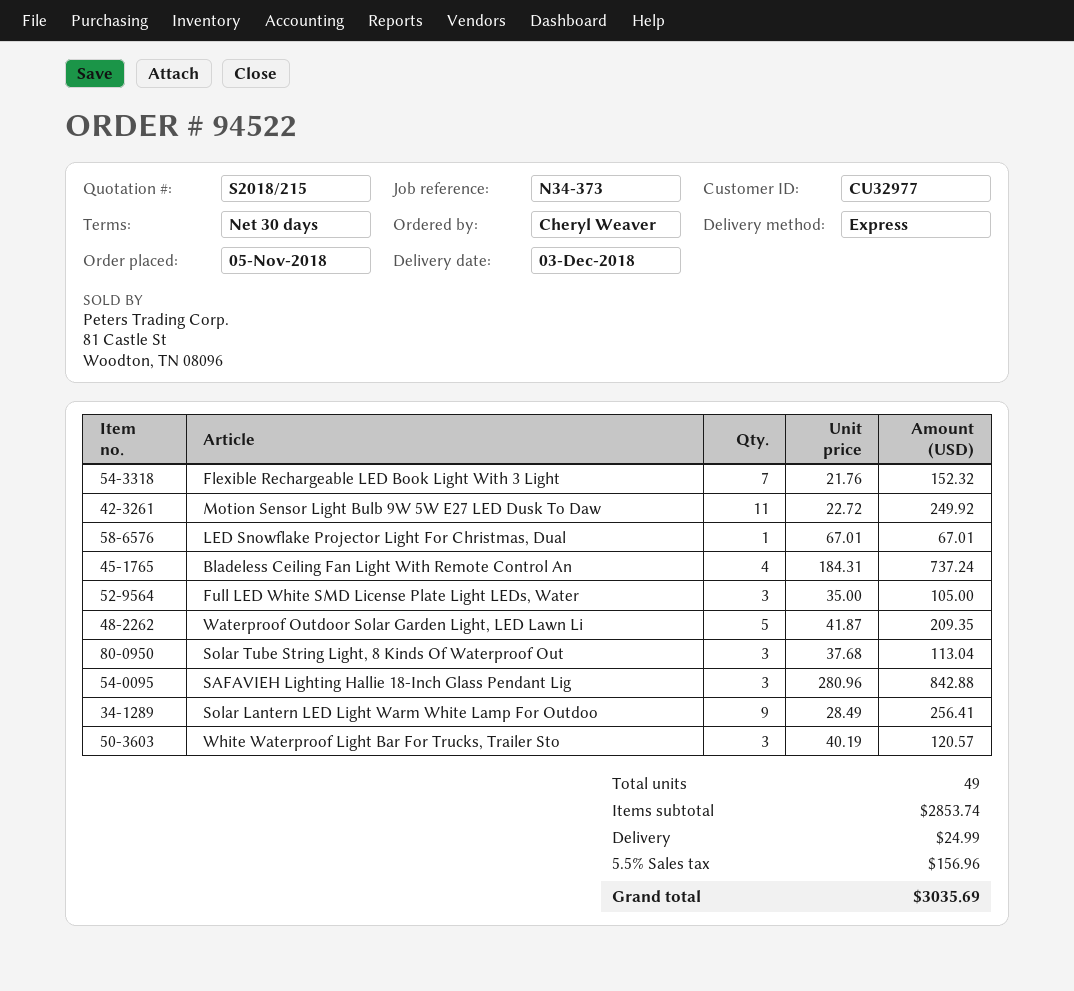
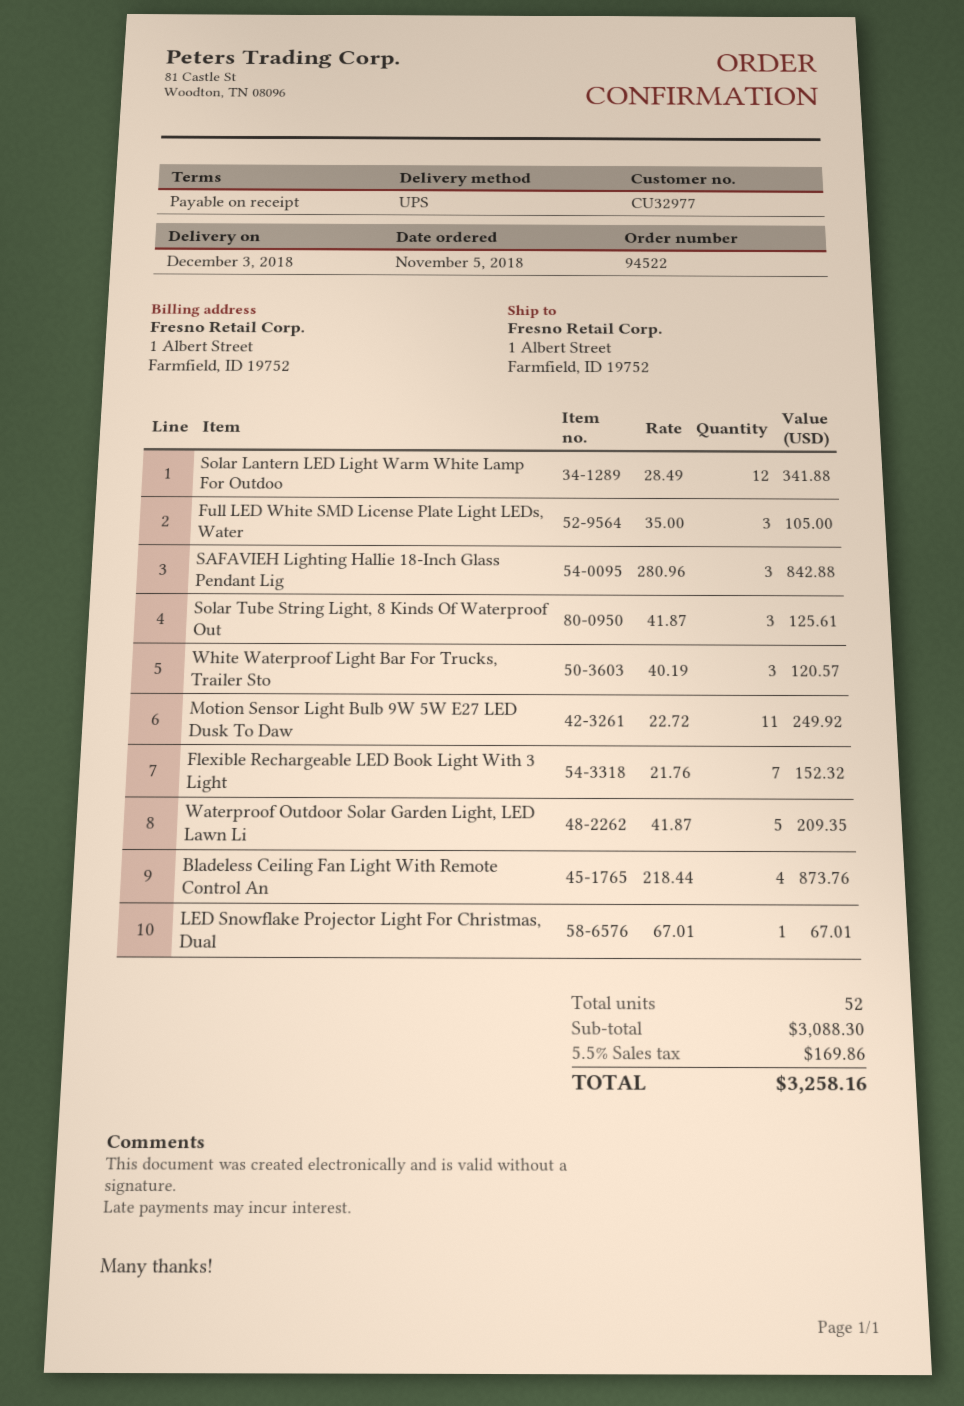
payment terms: 30 days -> on receipt
shipping method: express -> UPS
Bladeless Ceiling Fan Light With Remote Control An: 4 x 184.31 = 737.24 -> 4 x 218.44 = 873.76
Solar Tube String Light, 8 Kinds Of Waterproof Out: 3 x 37.68 = 113.04 -> 3 x 41.87 = 125.61
Solar Lantern LED Light Warm White Lamp For Outdoo: 9 x 28.49 = 256.41 -> 12 x 28.49 = 341.88
total quantity: 49 -> 52
subtotal: 2853.74 -> 3088.30
shipping: 24.99 -> none
tax: 5.5% = 156.96 -> 5.5% = 169.86
total: 3035.69 -> 3258.16

